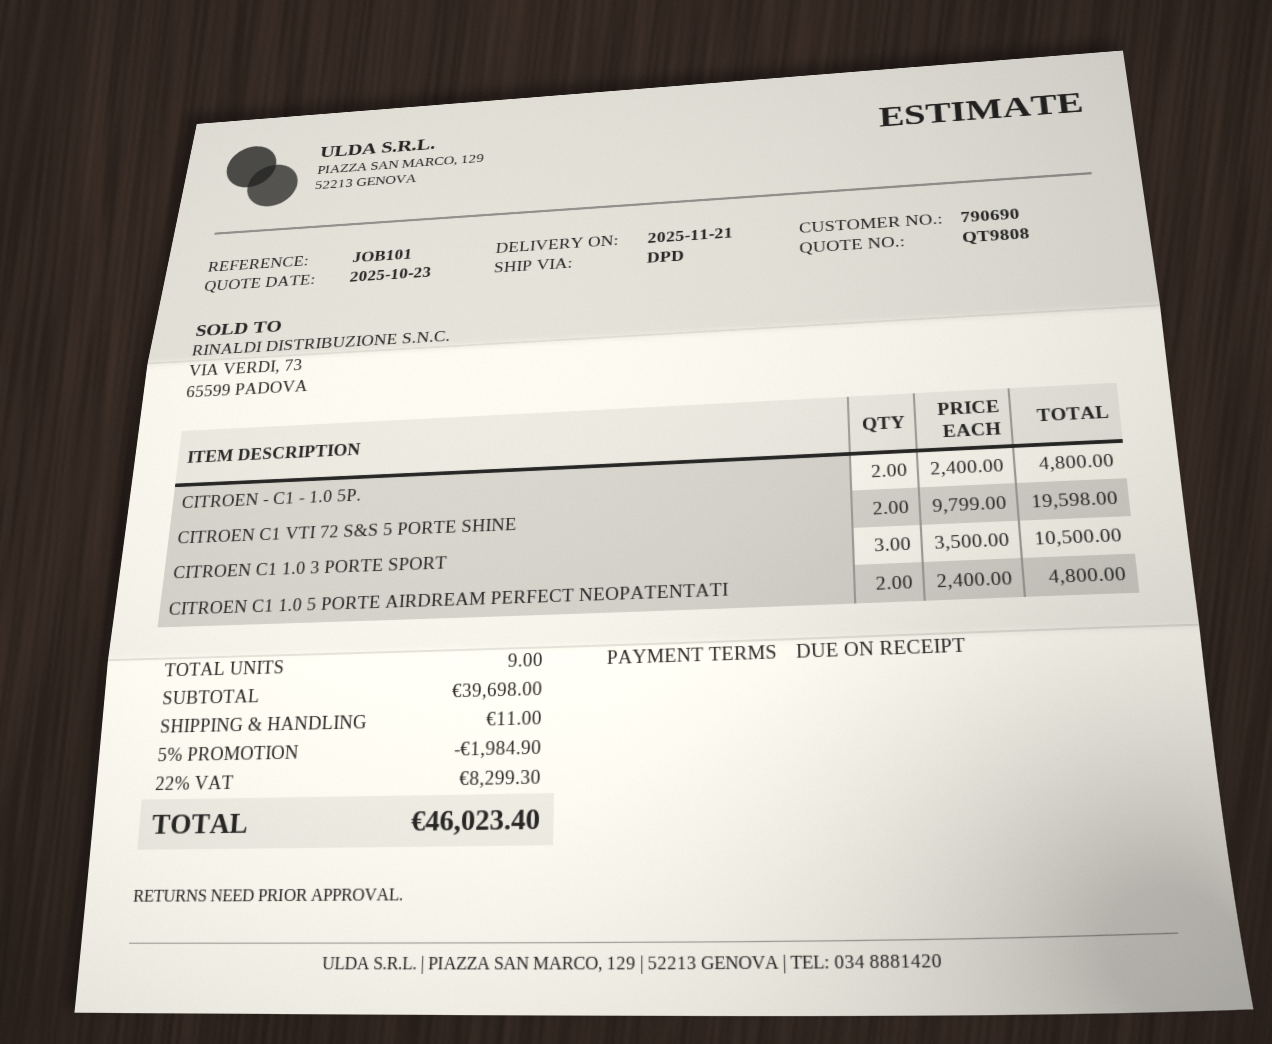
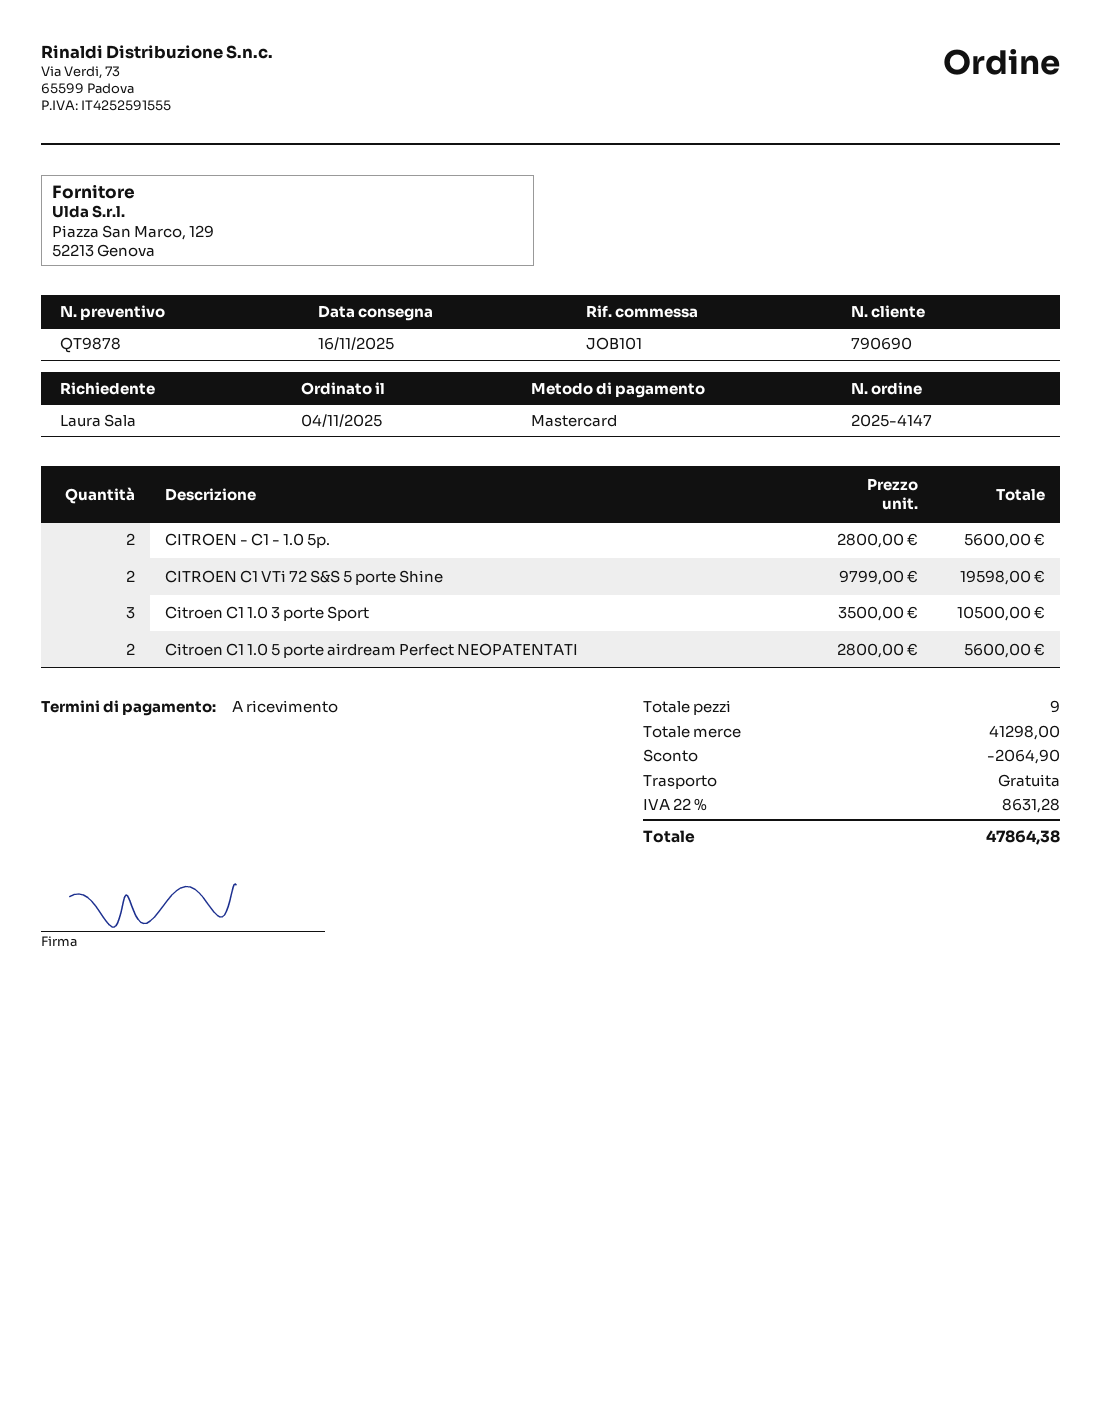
quote number: QT9808 -> QT9878
delivery date: 2025-11-21 -> 2025-11-16
CITROEN - C1 - 1.0 5P.: 2 x 2400.00 = 4800.00 -> 2 x 2800.00 = 5600.00
CITROEN C1 1.0 5 PORTE AIRDREAM PERFECT NEOPATENTATI: 2 x 2400.00 = 4800.00 -> 2 x 2800.00 = 5600.00
subtotal: 39698.00 -> 41298.00
discount: 1984.90 -> 2064.90
shipping: 11.00 -> 0.00
tax: 22% = 8299.30 -> 22% = 8631.28
total: 46023.40 -> 47864.38

